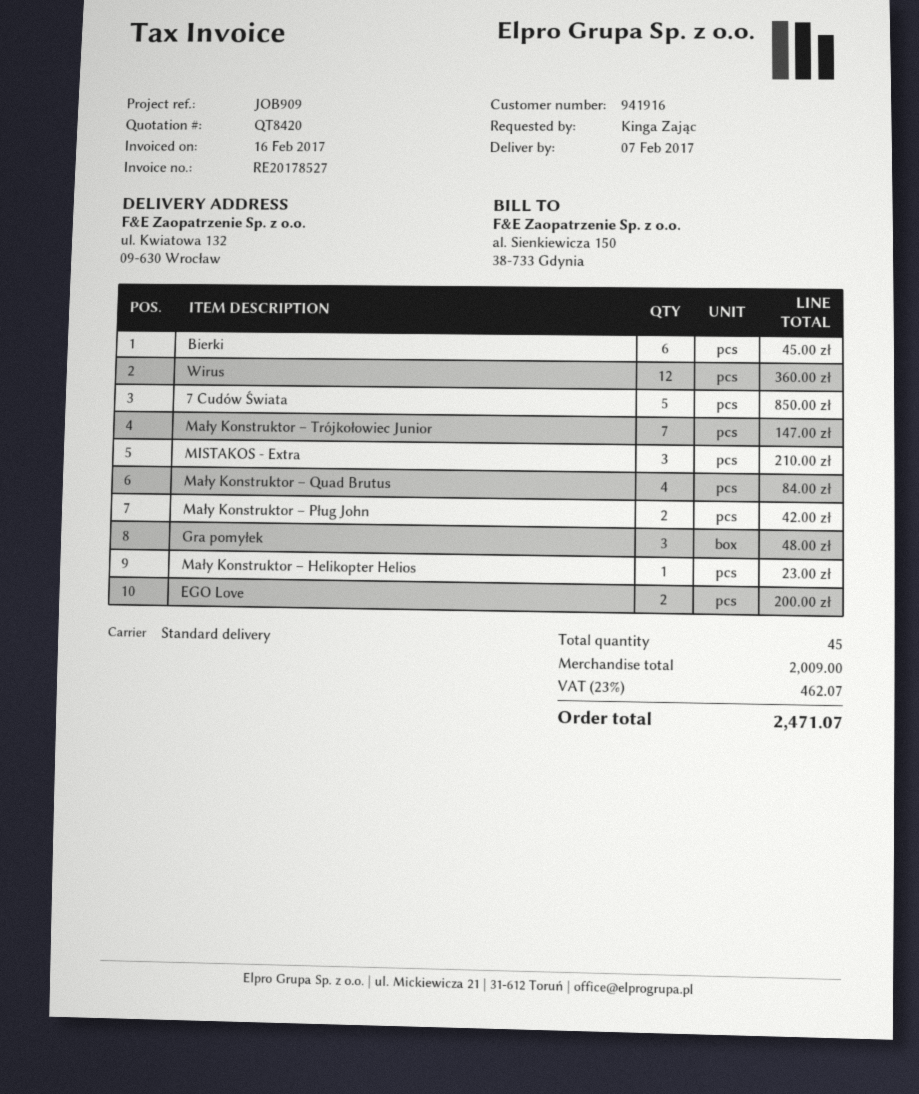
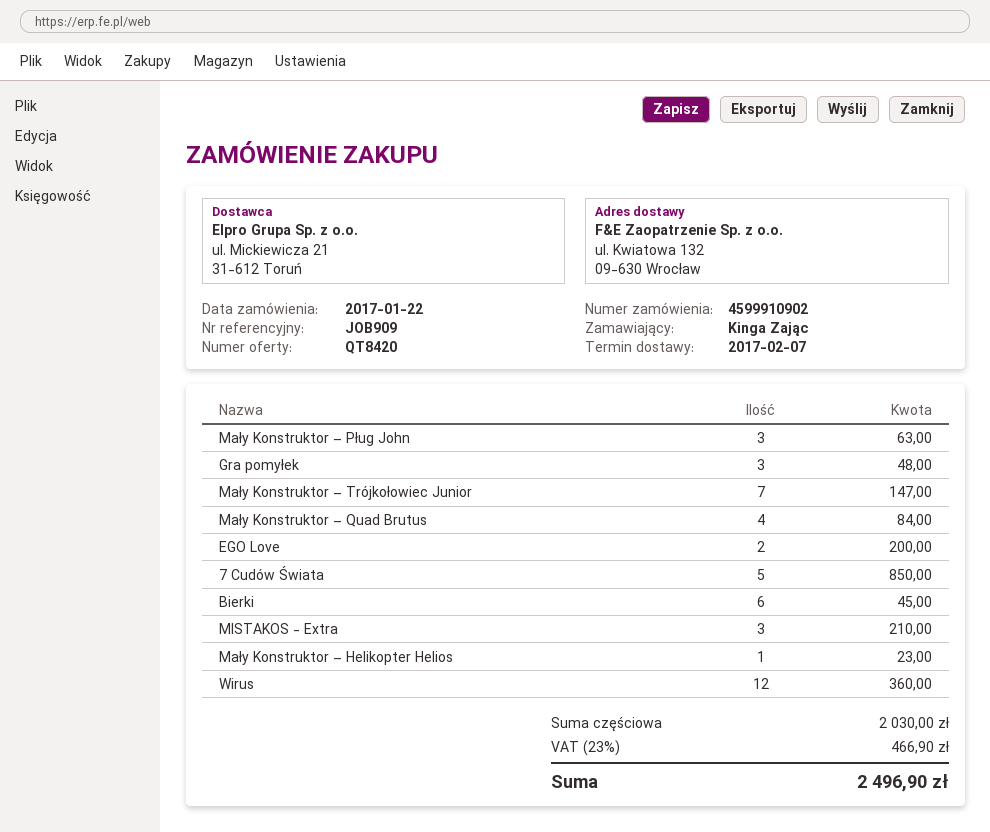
Mały Konstruktor – Pług John: 2 for 42.00 -> 3 for 63.00
subtotal: 2009.00 -> 2030.00
tax: 23% = 462.07 -> 23% = 466.90
total: 2471.07 -> 2496.90

